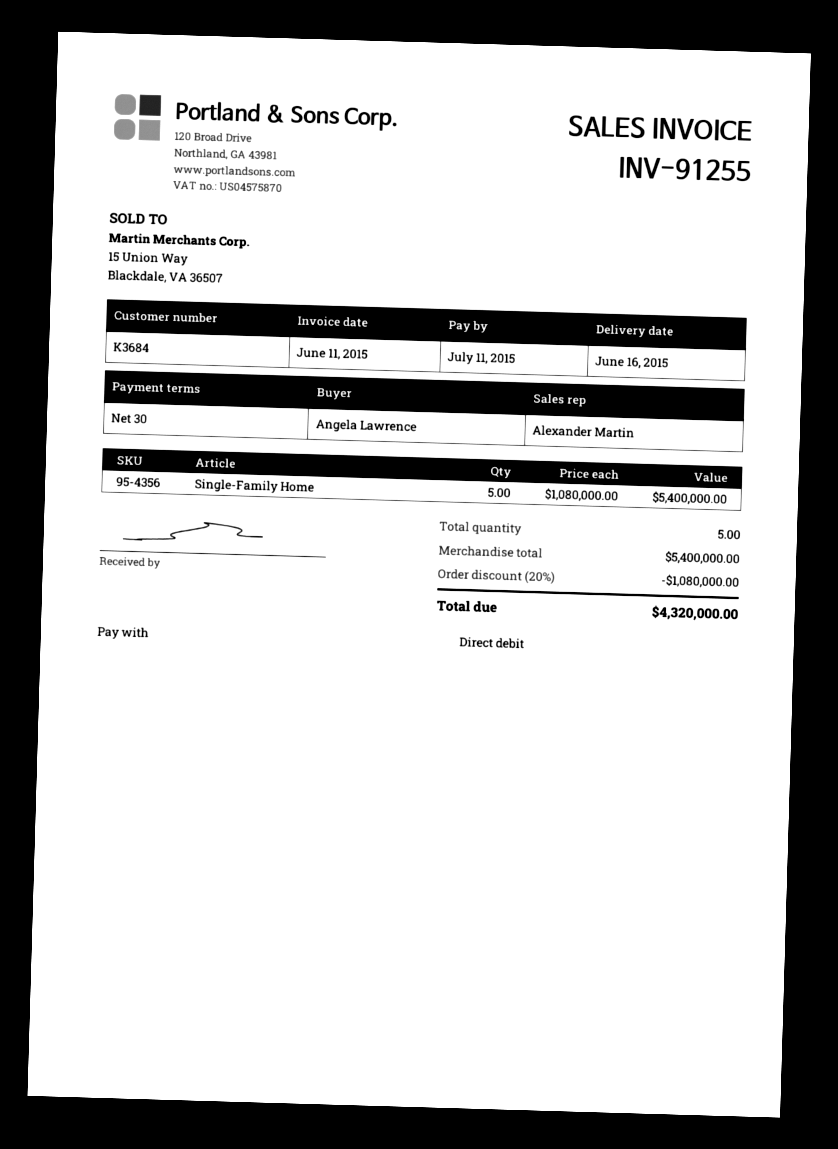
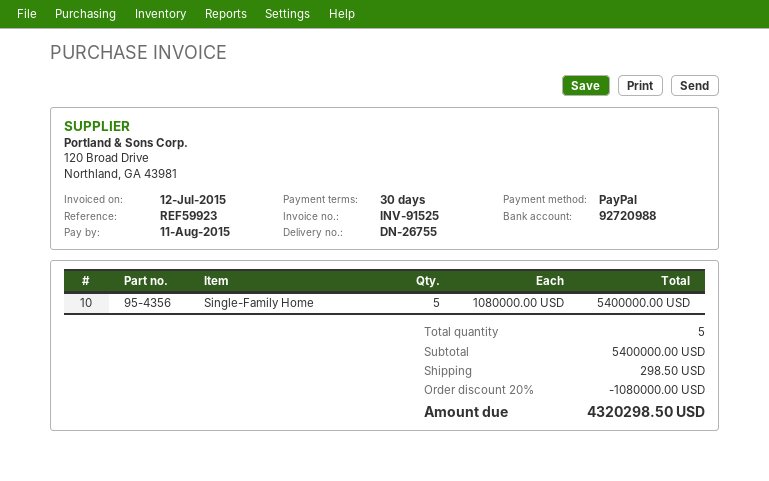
invoice number: INV-91255 -> INV-91525
invoice date: 2015-06-11 -> 2015-07-12
due date: 2015-07-11 -> 2015-08-11
payment method: direct debit -> PayPal
shipping: none -> 298.50
total: 4320000.00 -> 4320298.50

